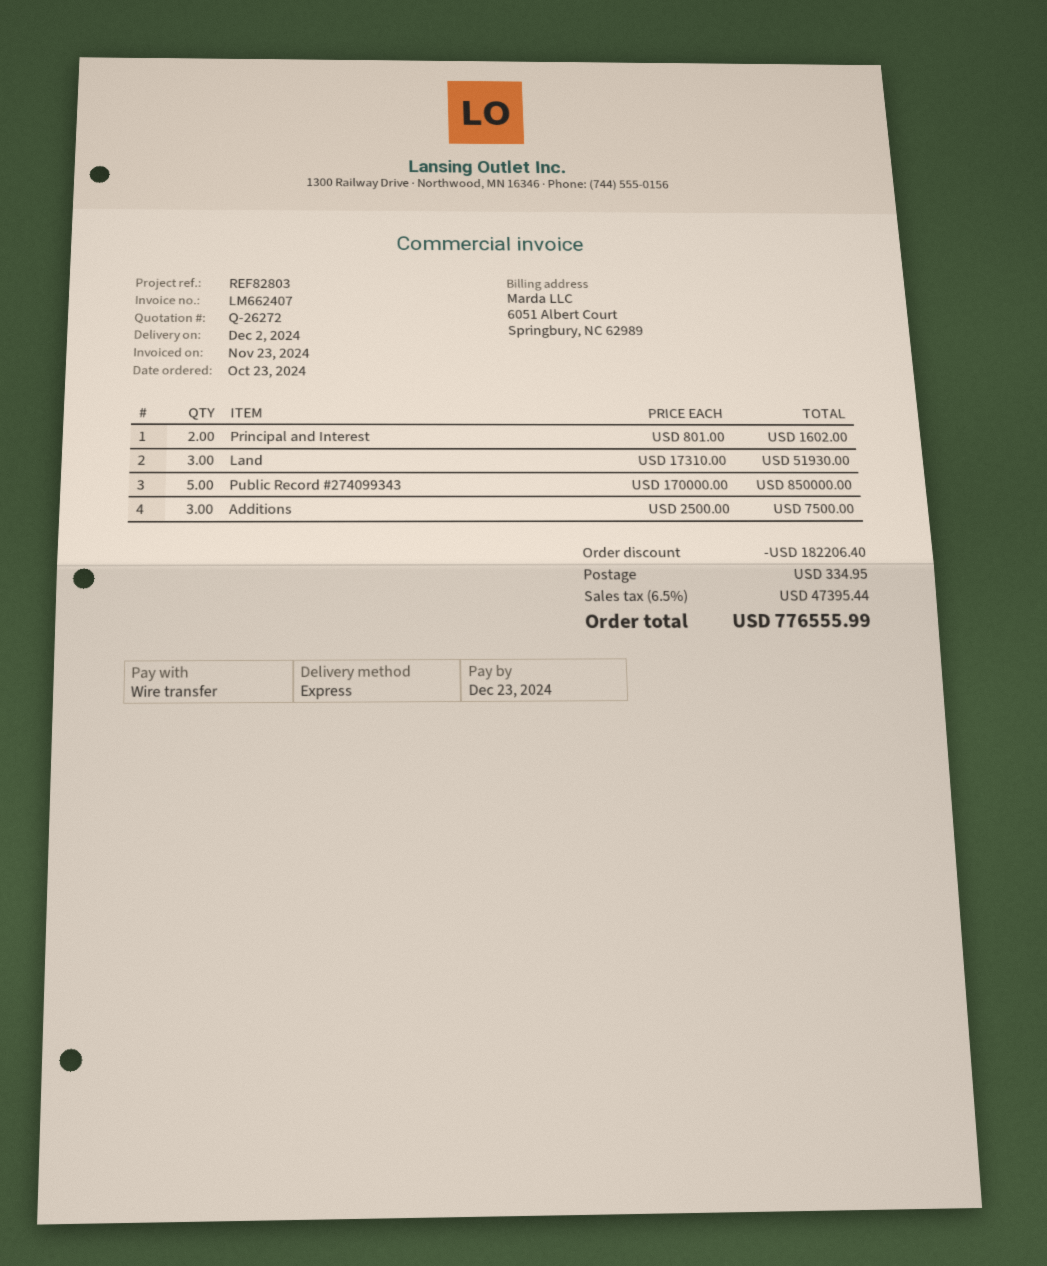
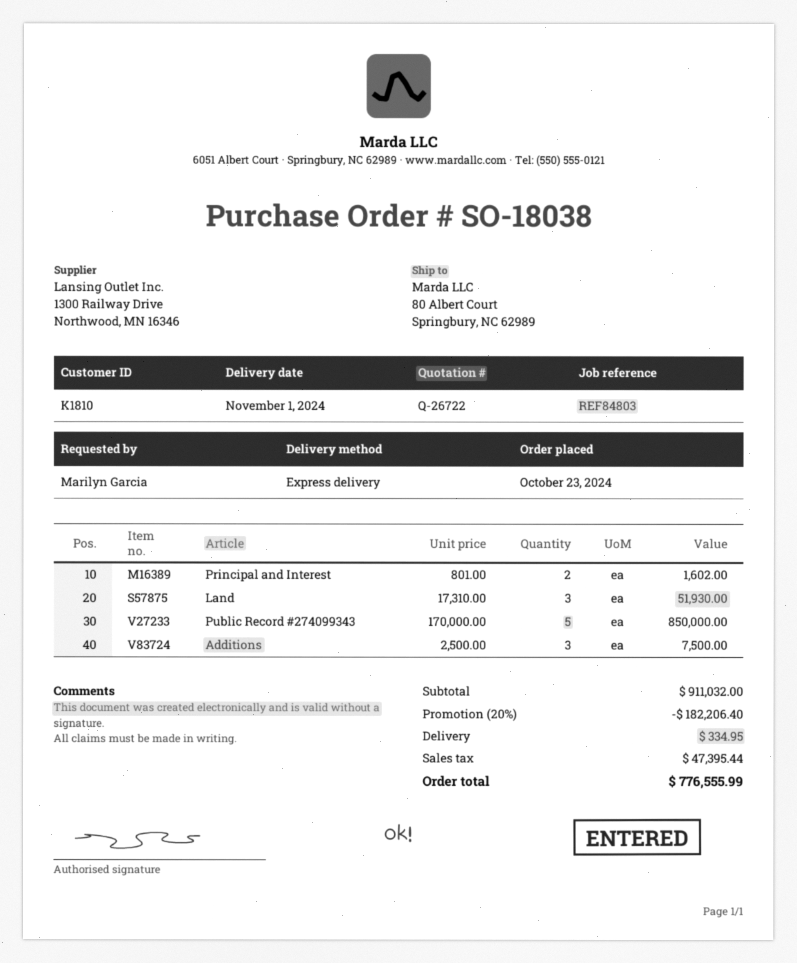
quote number: Q-26272 -> Q-26722
delivery date: 2024-12-02 -> 2024-11-01
reference: REF82803 -> REF84803

